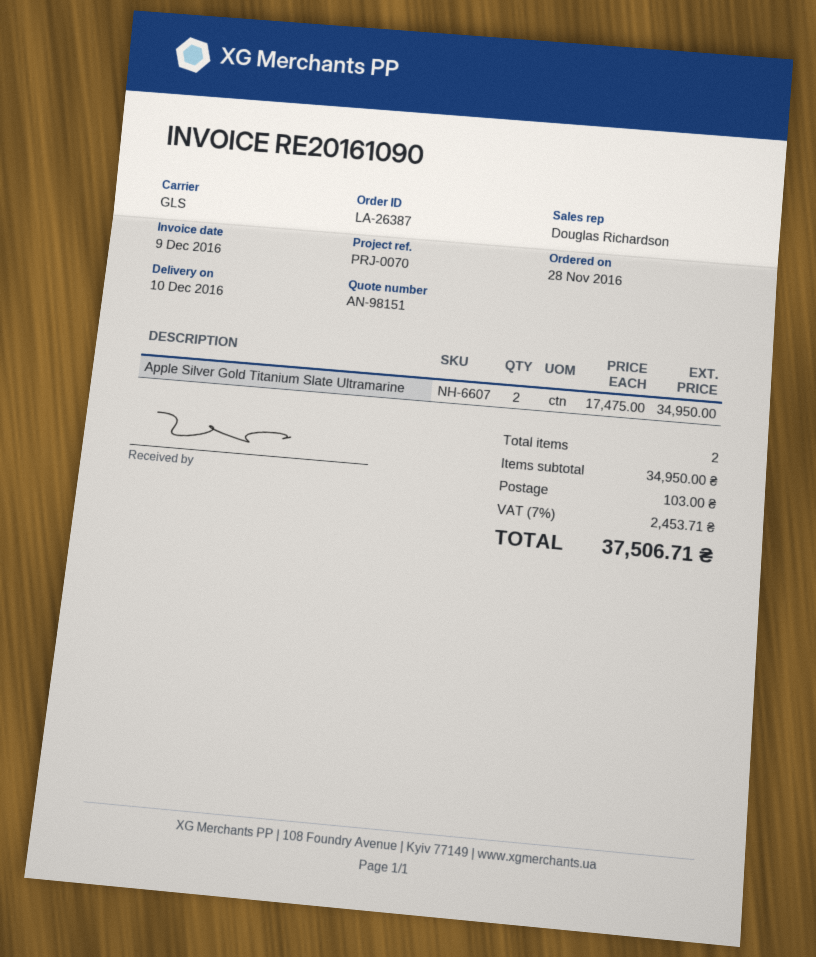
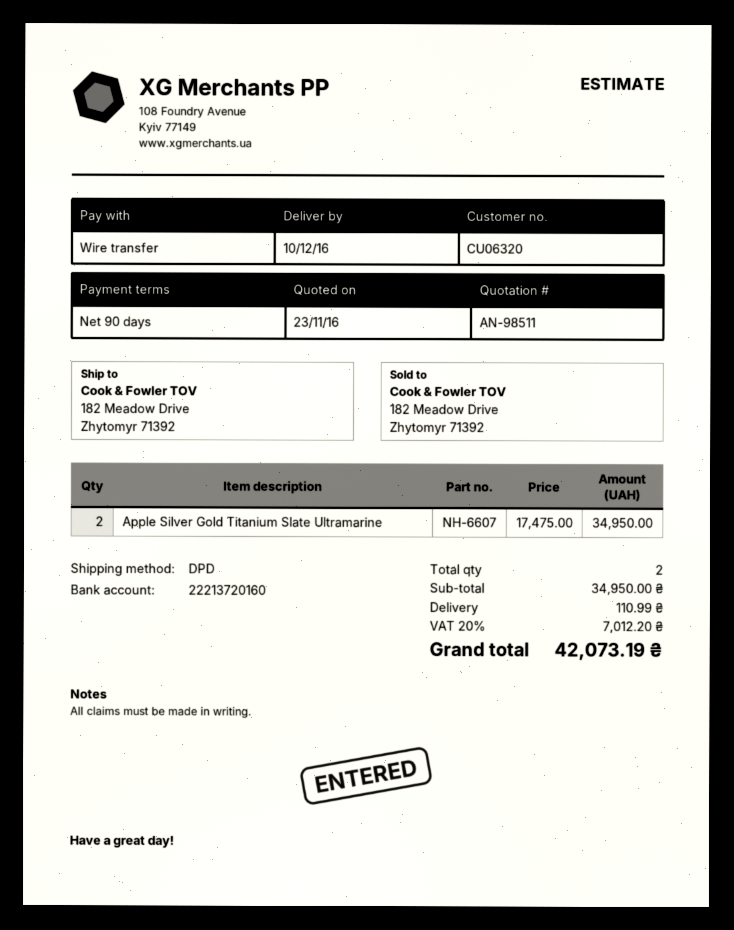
quote number: AN-98151 -> AN-98511
shipping method: GLS -> DPD
shipping: 103.00 -> 110.99
tax: 7% = 2453.71 -> 20% = 7012.20
total: 37506.71 -> 42073.19

